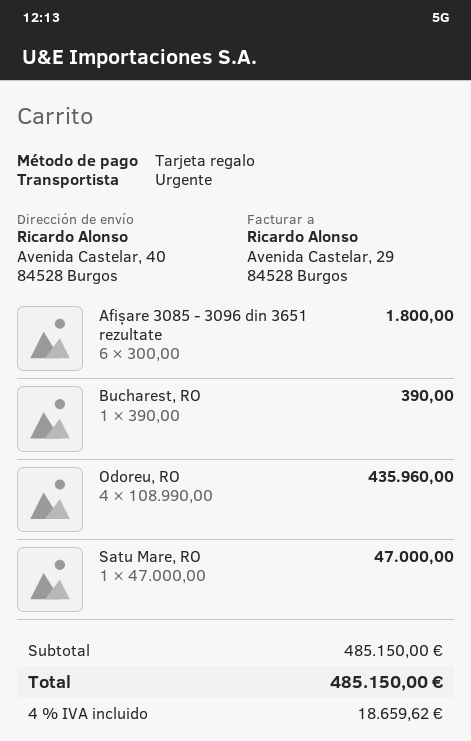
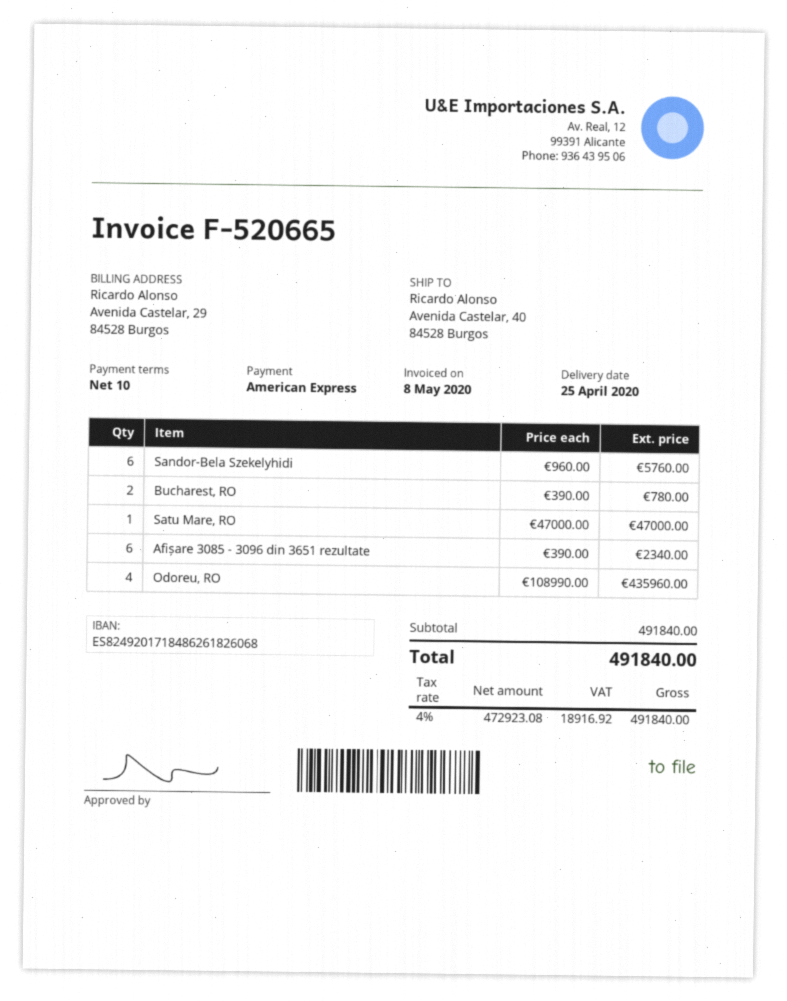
payment method: gift card -> American Express
Afișare 3085 - 3096 din 3651 rezultate: 6 x 300.00 = 1800.00 -> 6 x 390.00 = 2340.00
Bucharest, RO: 1 x 390.00 = 390.00 -> 2 x 390.00 = 780.00
Sandor-Bela Szekelyhidi: none -> 6 x 960.00 = 5760.00
subtotal: 485150.00 -> 491840.00
tax: 4% = 18659.62 -> 4% = 18916.92
total: 485150.00 -> 491840.00

